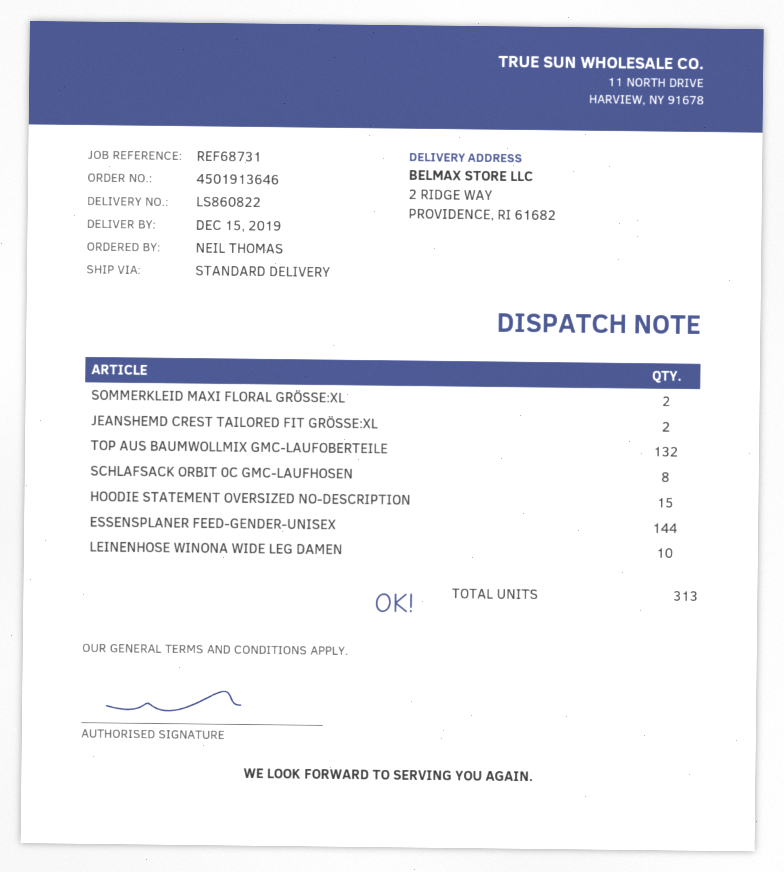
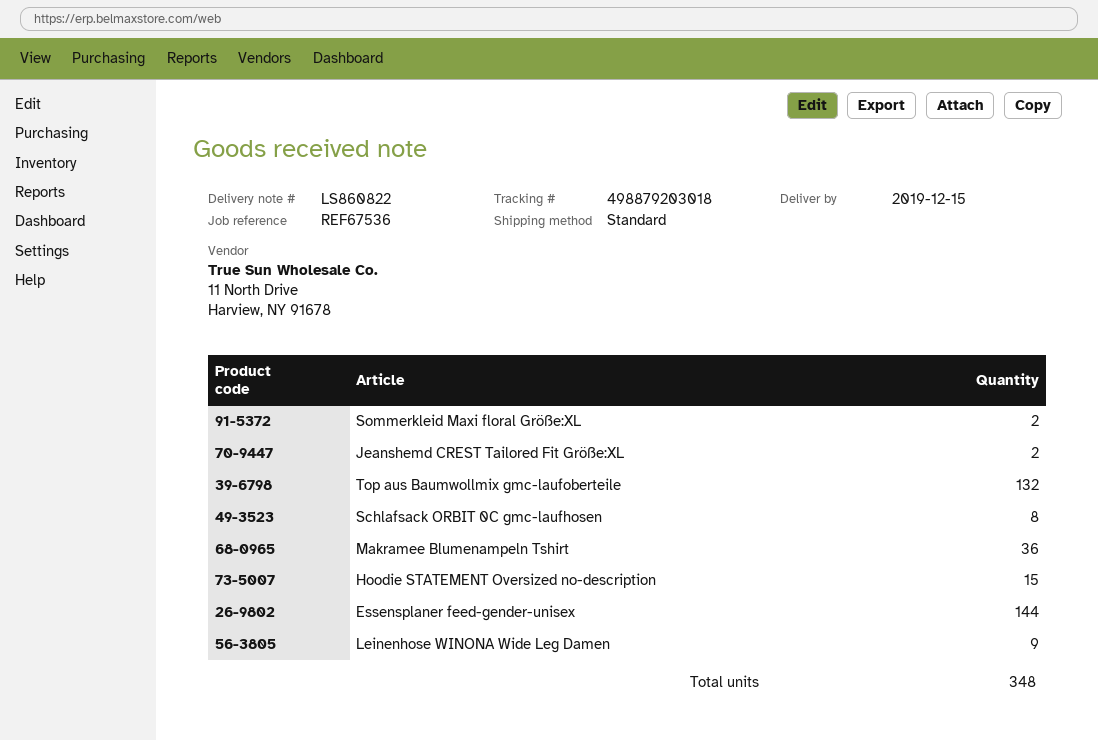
reference: REF68731 -> REF67536
LEINENHOSE WINONA WIDE LEG DAMEN: 10 -> 9
Makramee Blumenampeln Tshirt: none -> 36
total quantity: 313 -> 348

